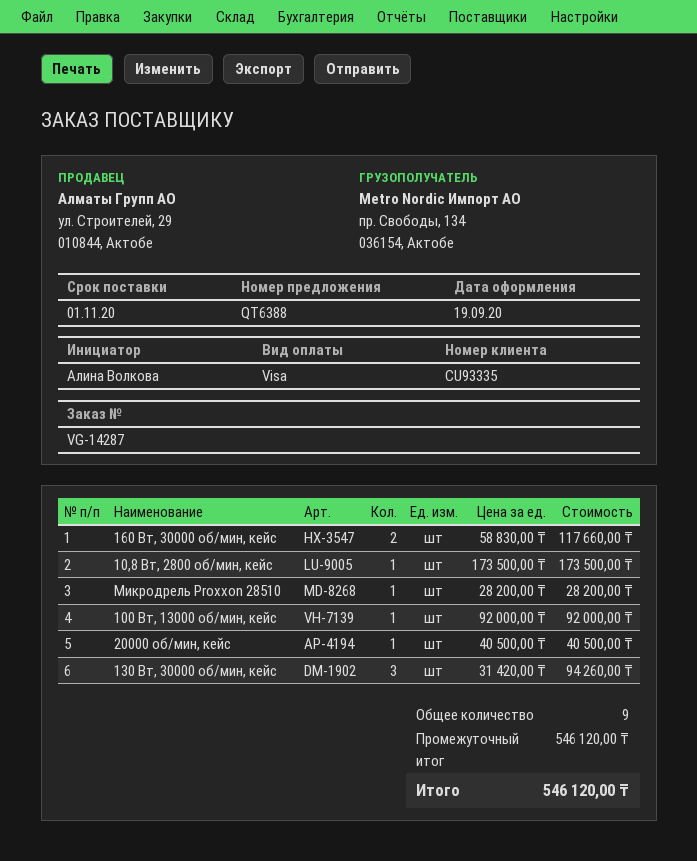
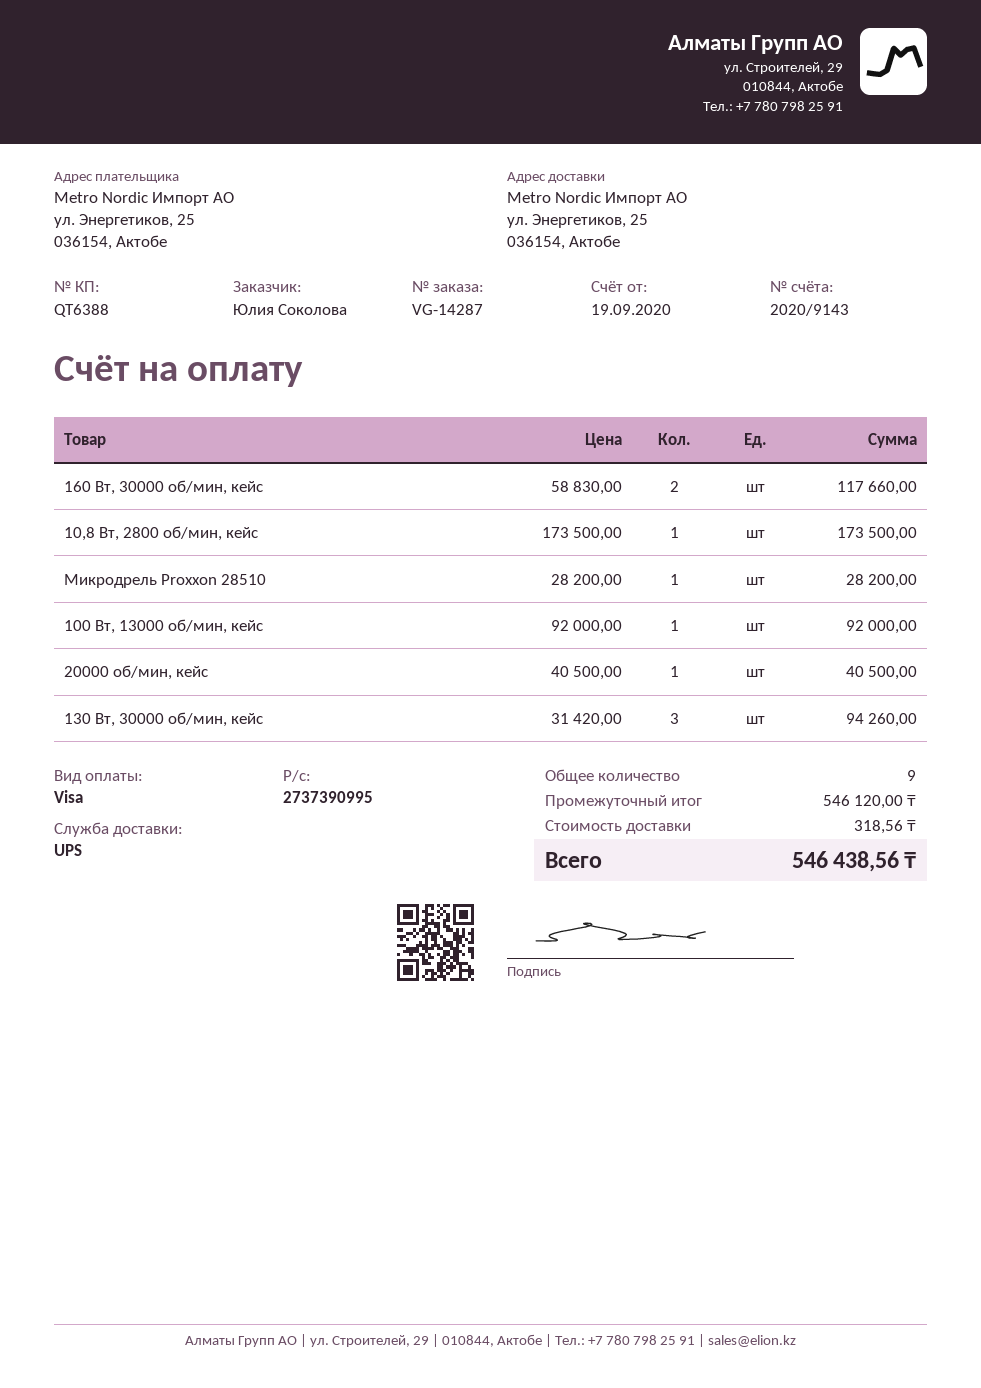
ordered by: Алина Волкова -> Юлия Соколова
ship to: пр. Свободы, 134, 036154, Актобе -> ул. Энергетиков, 25, 036154, Актобе
shipping: none -> 318.56
total: 546120.00 -> 546438.56

